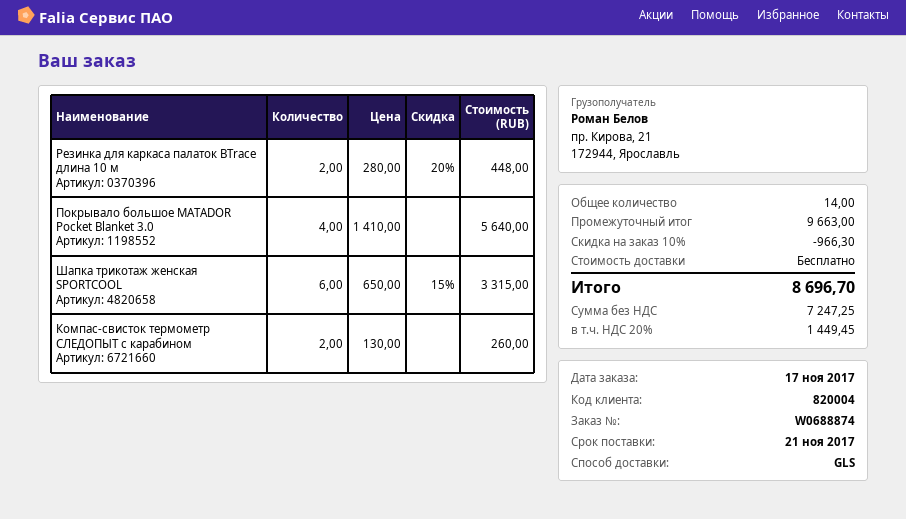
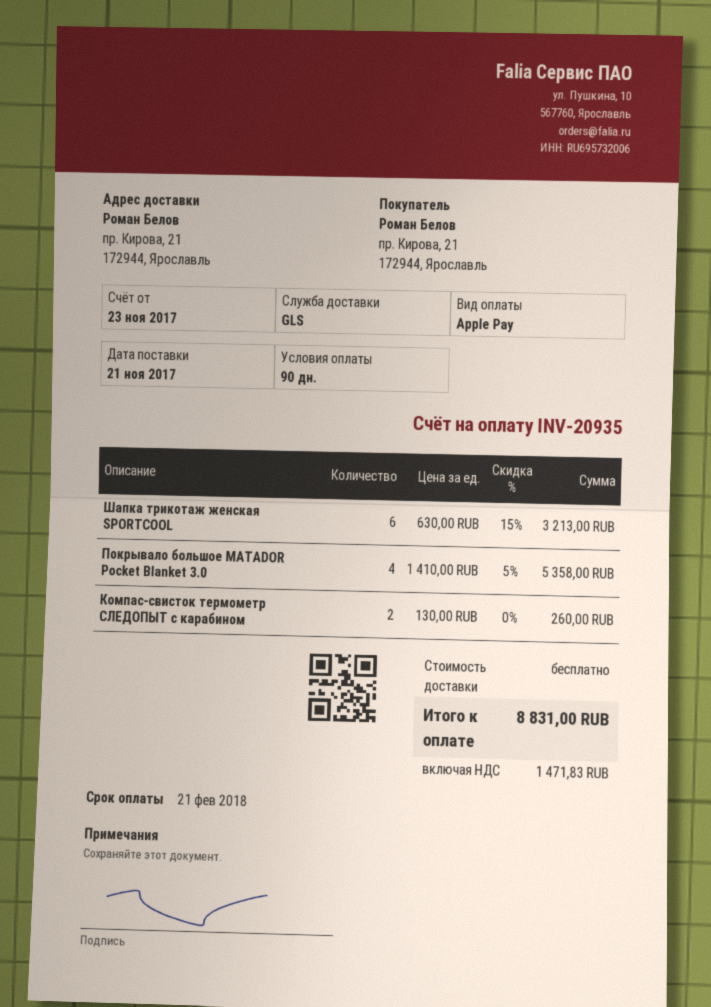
Резинка для каркаса палаток BTrace длина 10 м: 2 x 280.00 - 20% = 448.00 -> none
Покрывало большое MATADOR Pocket Blanket 3.0: 4 x 1410.00 = 5640.00 -> 4 x 1410.00 - 5% = 5358.00
Шапка трикотаж женская SPORTCOOL: 6 x 650.00 - 15% = 3315.00 -> 6 x 630.00 - 15% = 3213.00
discount: 10% = 966.30 -> none
tax: 1449.45 -> 1471.83
total: 8696.70 -> 8831.00

